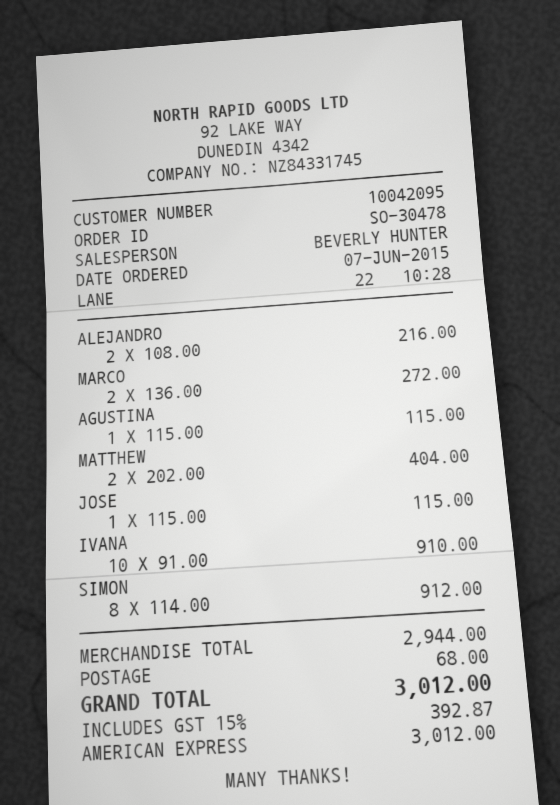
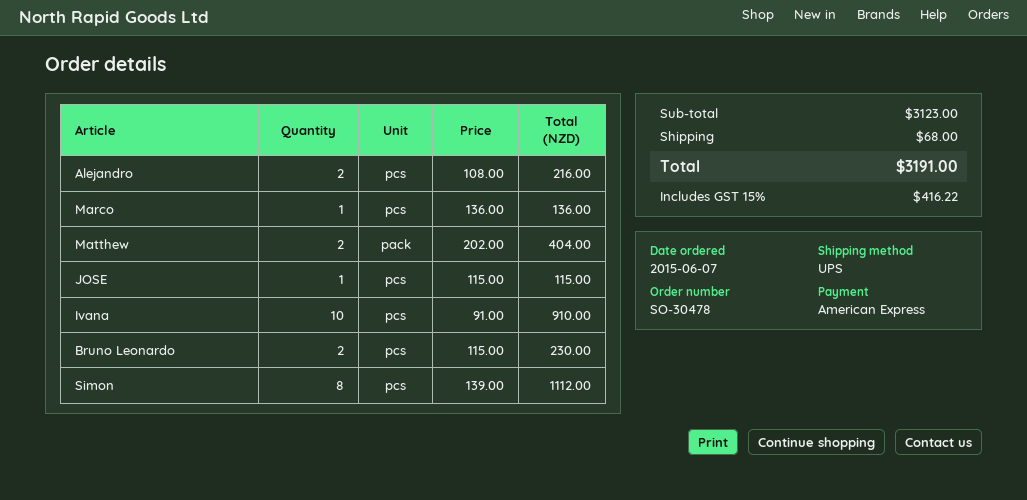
MARCO: 2 x 136.00 = 272.00 -> 1 x 136.00 = 136.00
AGUSTINA: 1 x 115.00 = 115.00 -> none
SIMON: 8 x 114.00 = 912.00 -> 8 x 139.00 = 1112.00
Bruno Leonardo: none -> 2 x 115.00 = 230.00
subtotal: 2944.00 -> 3123.00
tax: 15% = 392.87 -> 15% = 416.22
total: 3012.00 -> 3191.00

